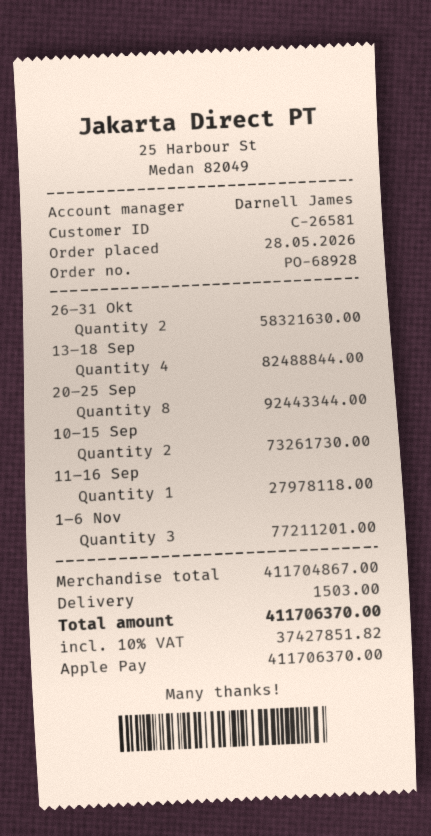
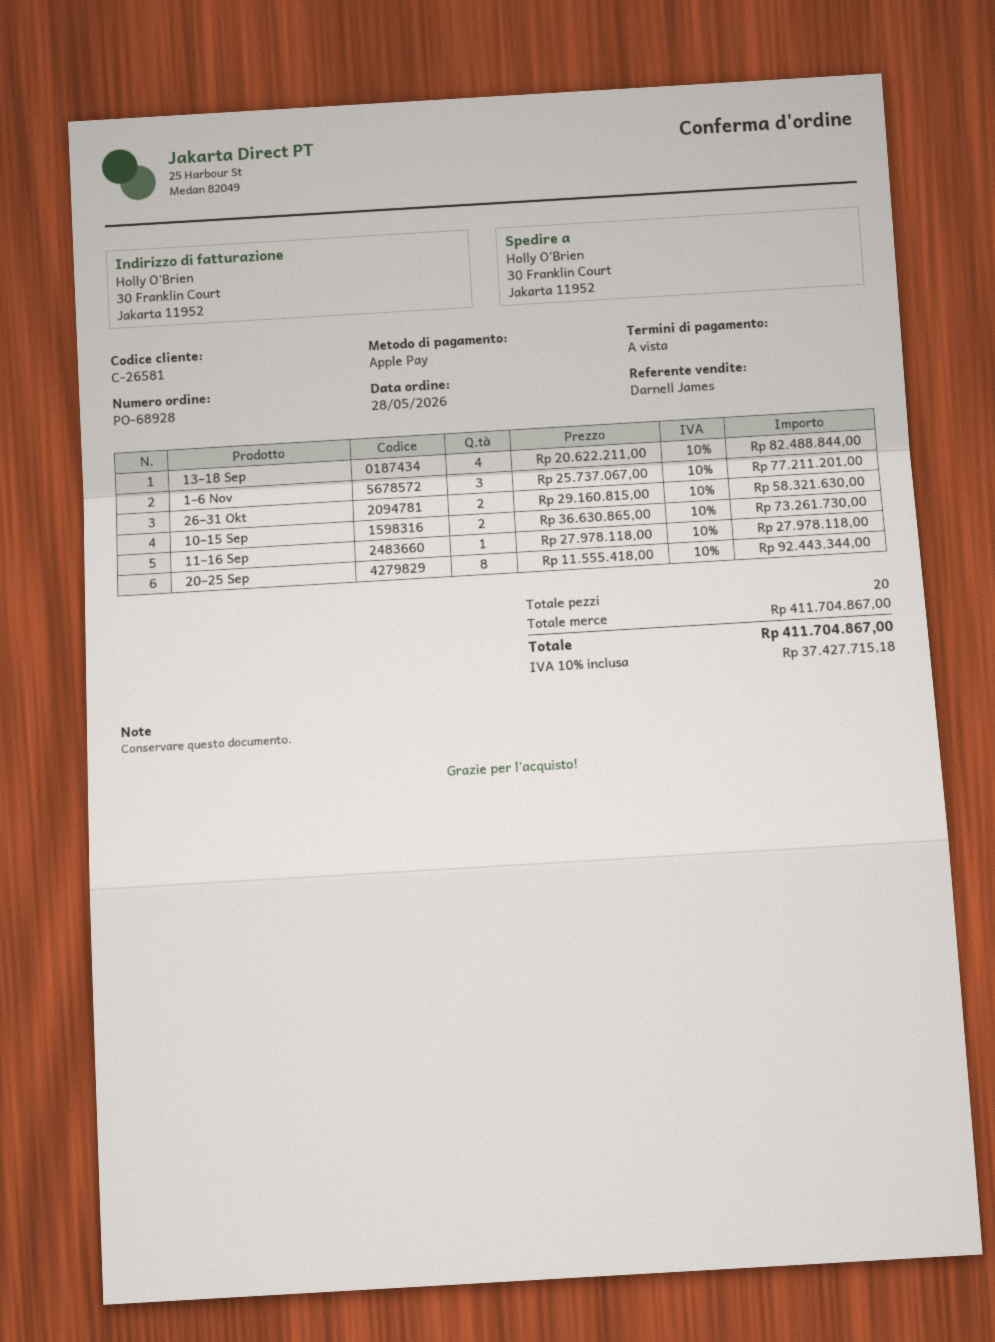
shipping: 1503.00 -> none
tax: 10% = 37427851.82 -> 10% = 37427715.18
total: 411706370.00 -> 411704867.00

